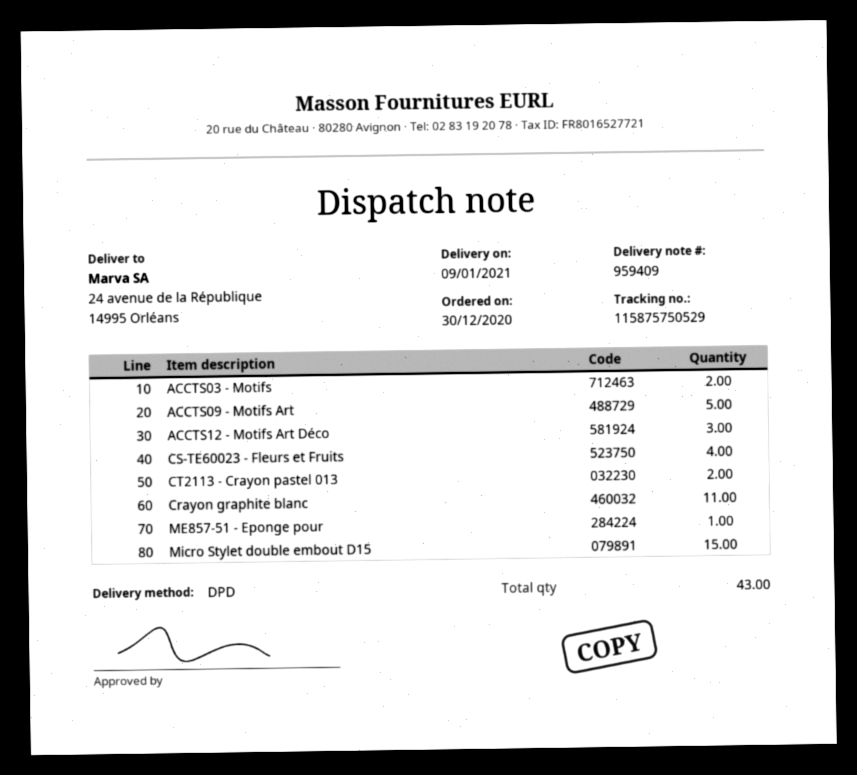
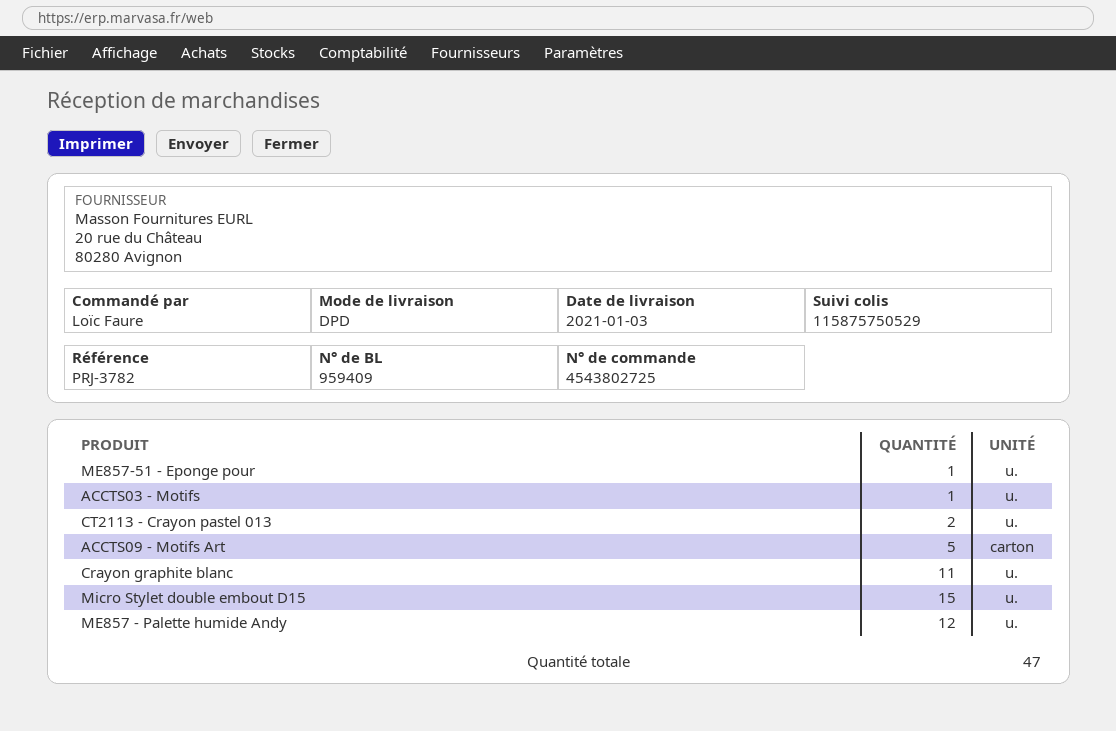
delivery date: 2021-01-09 -> 2021-01-03
ACCTS03 - Motifs: 2 -> 1
ACCTS12 - Motifs Art Déco: 3 -> none
CS-TE60023 - Fleurs et Fruits: 4 -> none
ME857 - Palette humide Andy: none -> 12
total quantity: 43 -> 47

